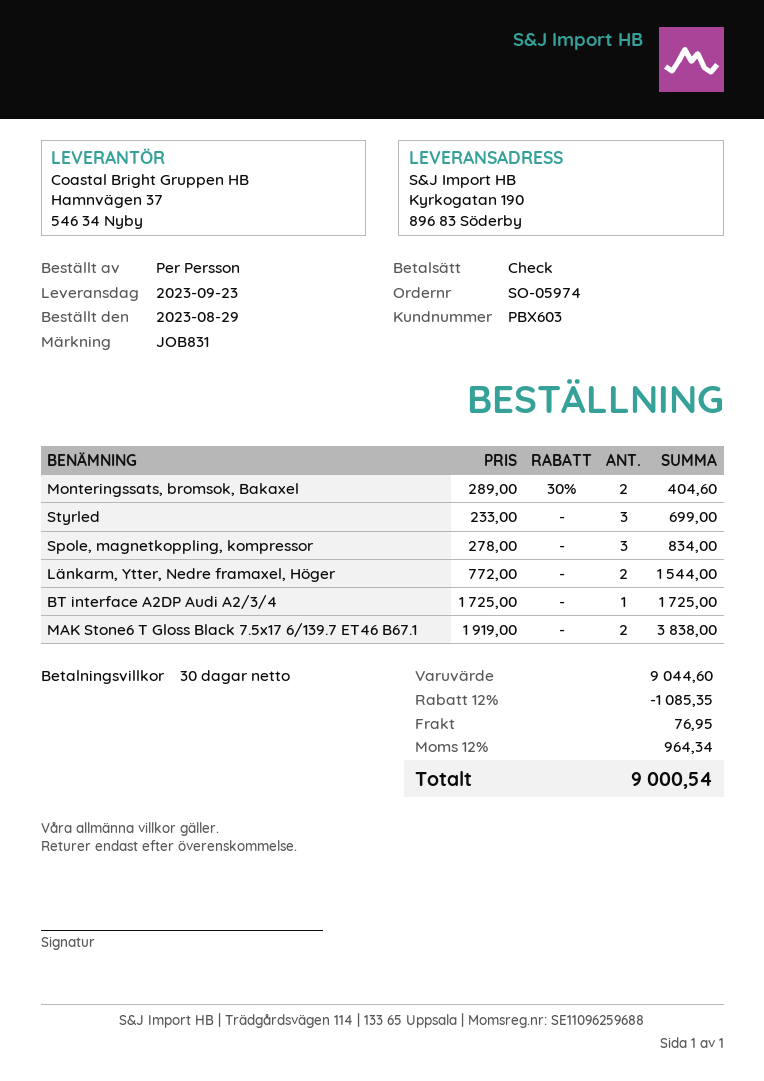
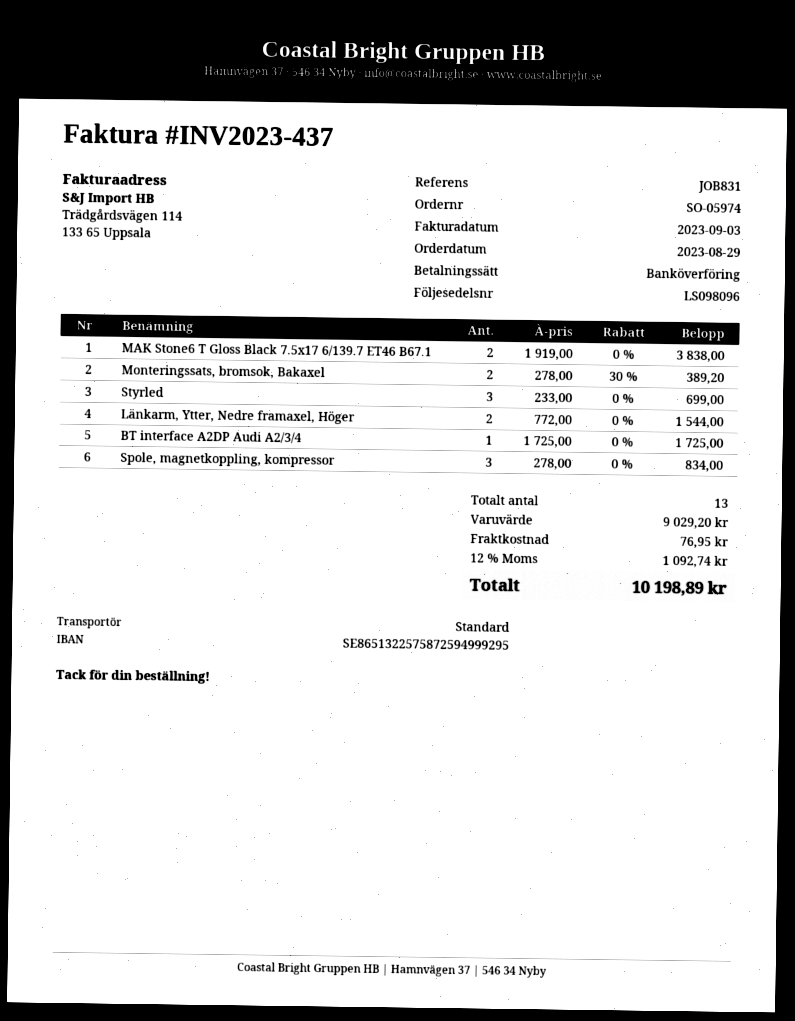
payment method: cheque -> bank transfer
Monteringssats, bromsok, Bakaxel: 2 x 289.00 - 30% = 404.60 -> 2 x 278.00 - 30% = 389.20
subtotal: 9044.60 -> 9029.20
discount: 12% = 1085.35 -> none
tax: 12% = 964.34 -> 12% = 1092.74
total: 9000.54 -> 10198.89

